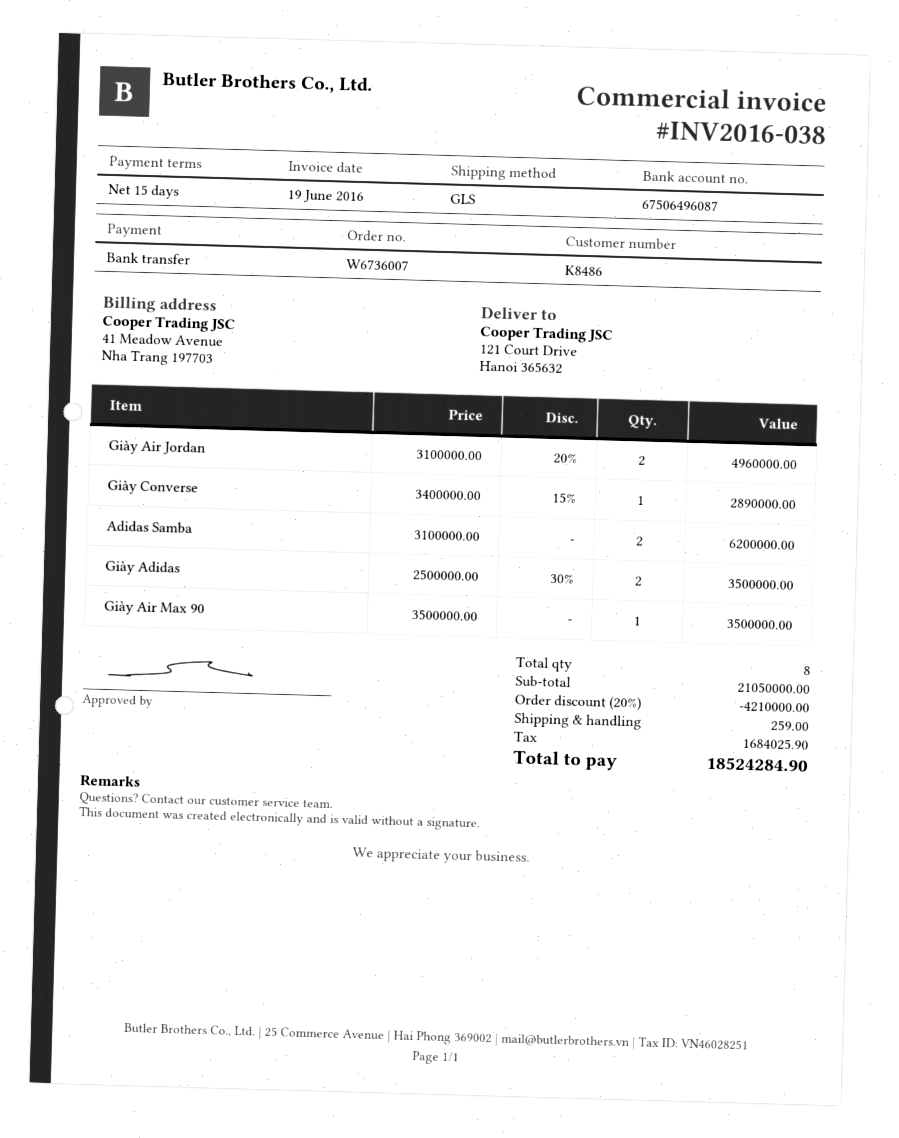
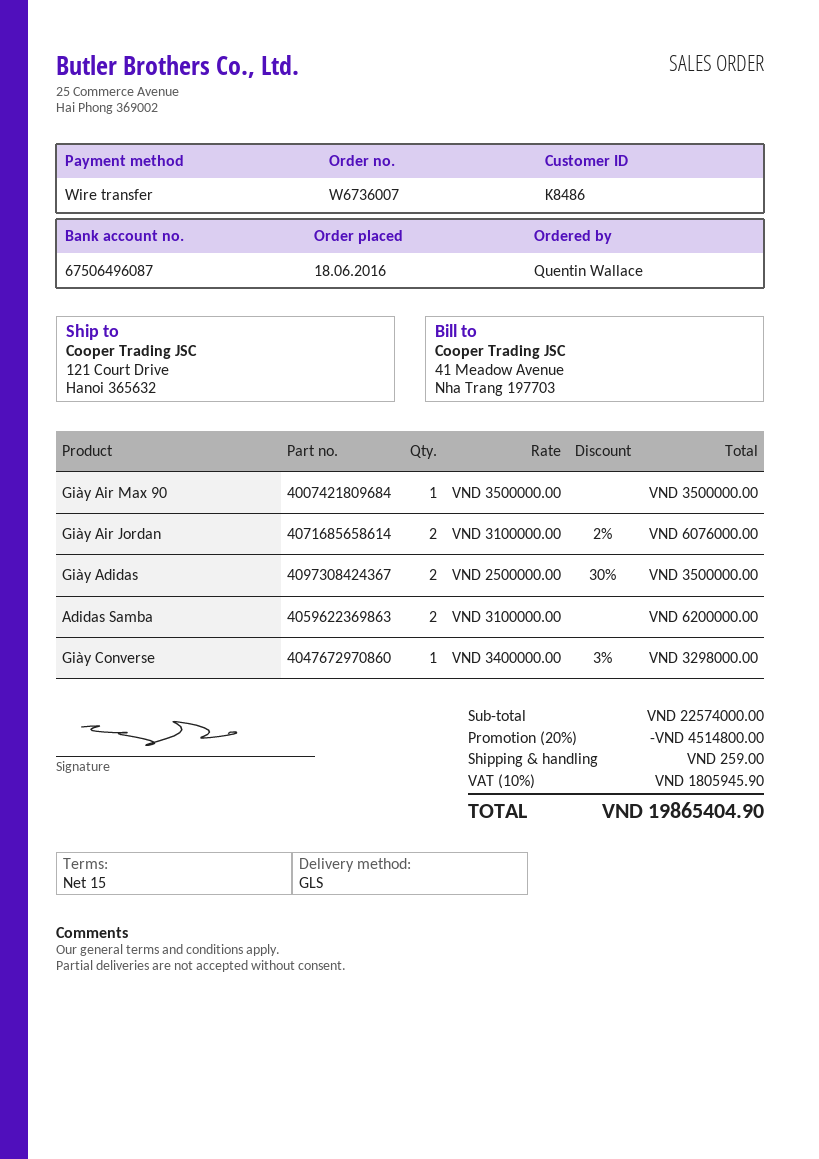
Giày Air Jordan: 2 x 3100000.00 - 20% = 4960000.00 -> 2 x 3100000.00 - 2% = 6076000.00
Giày Converse: 1 x 3400000.00 - 15% = 2890000.00 -> 1 x 3400000.00 - 3% = 3298000.00
subtotal: 21050000.00 -> 22574000.00
discount: 20% = 4210000.00 -> 20% = 4514800.00
tax: 1684025.90 -> 1805945.90
total: 18524284.90 -> 19865404.90

